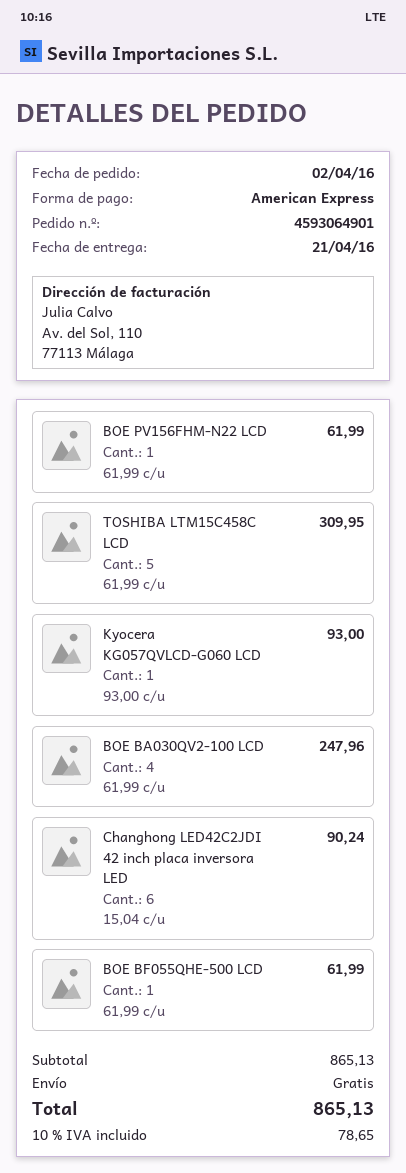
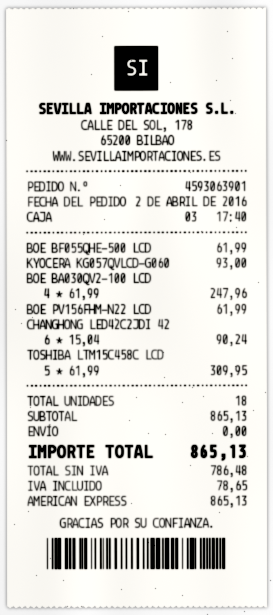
order number: 4593064901 -> 4593063901

